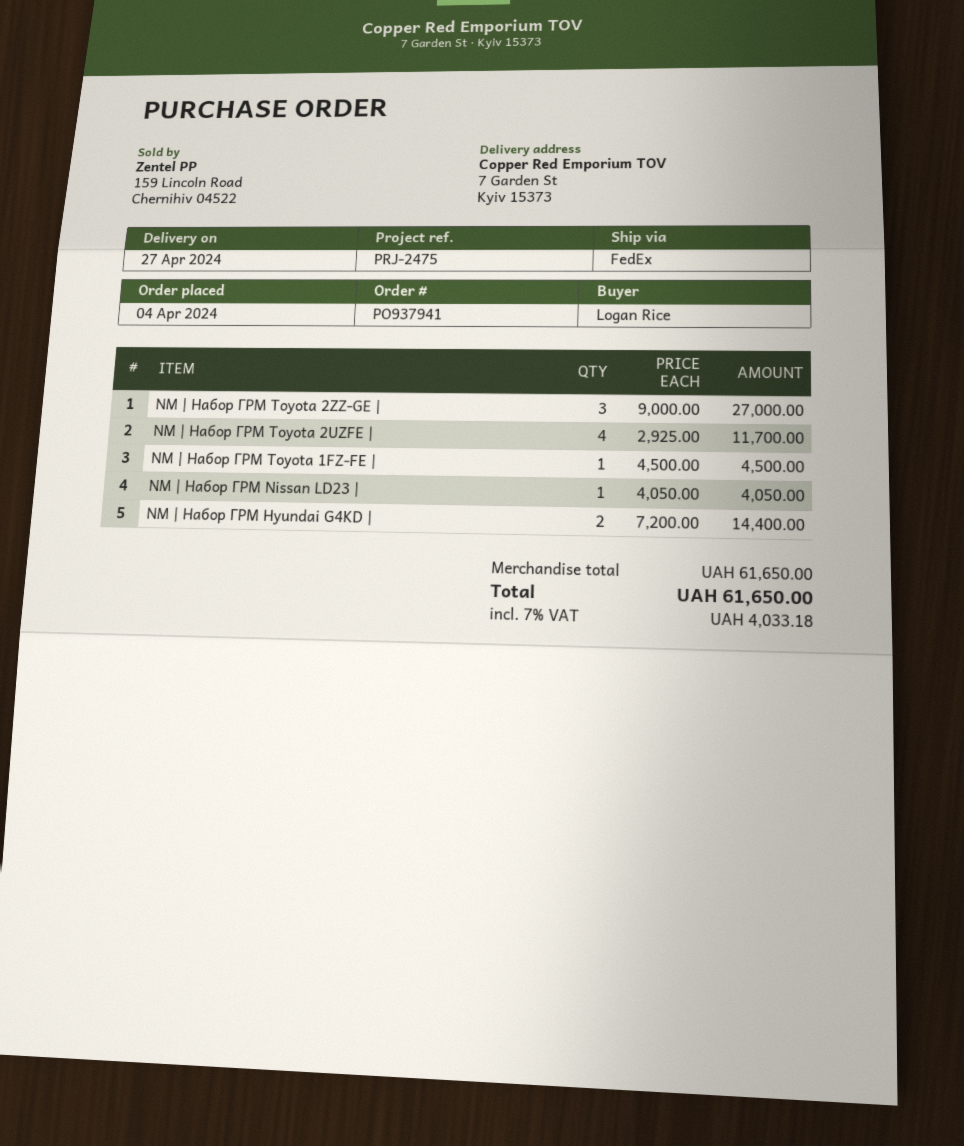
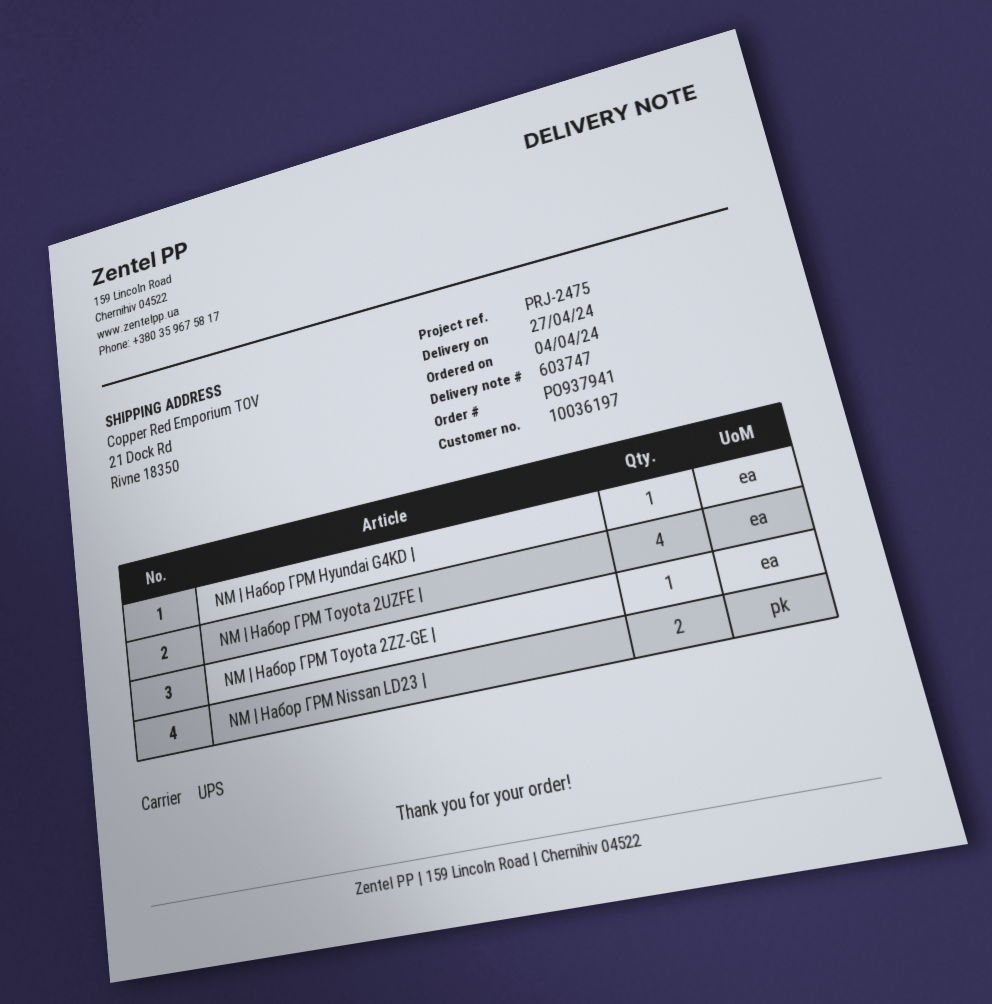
shipping method: FedEx -> UPS
ship to: 7 Garden St, Kyiv 15373 -> 21 Dock Rd, Rivne 18350
NM | Набор ГРМ Toyota 2ZZ-GE |: 3 -> 1
NM | Набор ГРМ Toyota 1FZ-FE |: 1 -> none
NM | Набор ГРМ Nissan LD23 |: 1 -> 2
NM | Набор ГРМ Hyundai G4KD |: 2 -> 1

